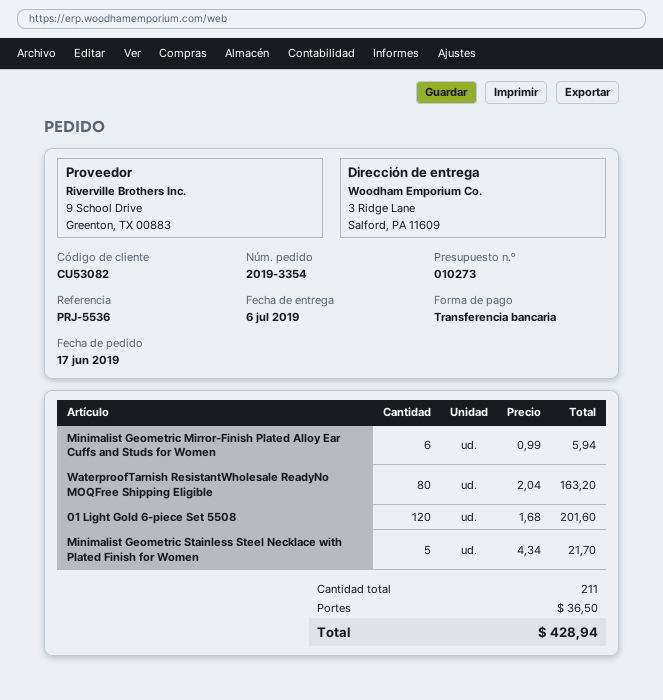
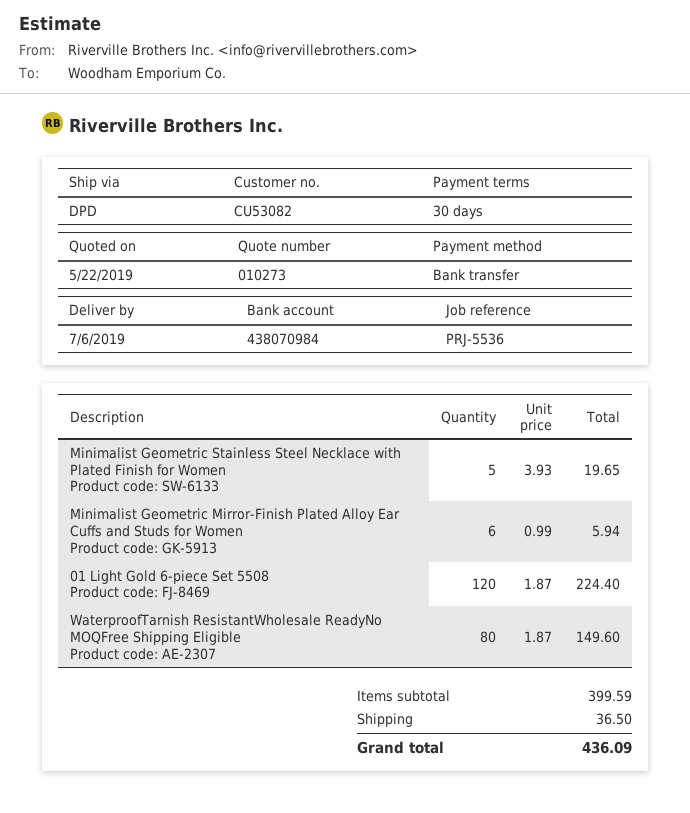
WaterproofTarnish ResistantWholesale ReadyNo MOQFree Shipping Eligible: 80 x 2.04 = 163.20 -> 80 x 1.87 = 149.60
01 Light Gold 6-piece Set 5508: 120 x 1.68 = 201.60 -> 120 x 1.87 = 224.40
Minimalist Geometric Stainless Steel Necklace with Plated Finish for Women: 5 x 4.34 = 21.70 -> 5 x 3.93 = 19.65
total: 428.94 -> 436.09

